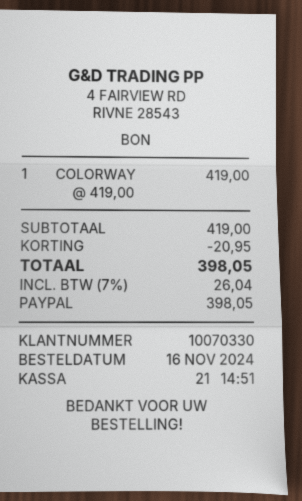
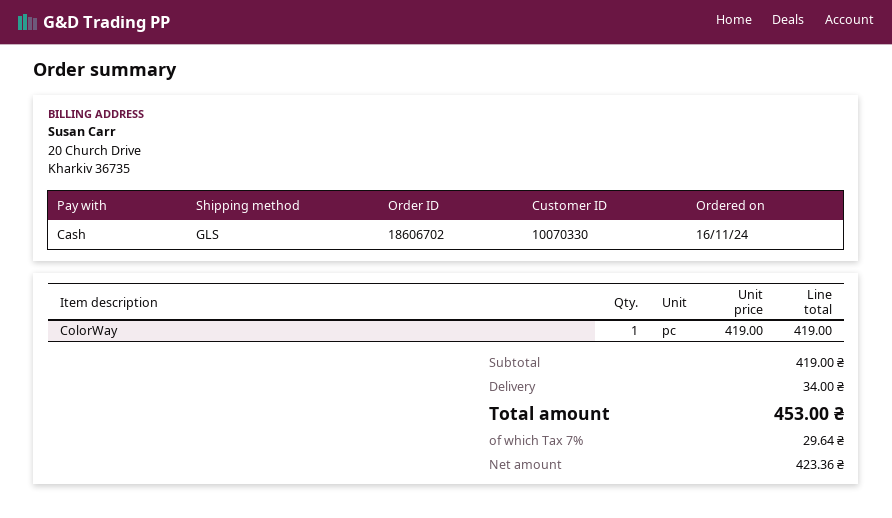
payment method: PayPal -> cash
discount: 20.95 -> none
shipping: none -> 34.00
tax: 7% = 26.04 -> 7% = 29.64
total: 398.05 -> 453.00

